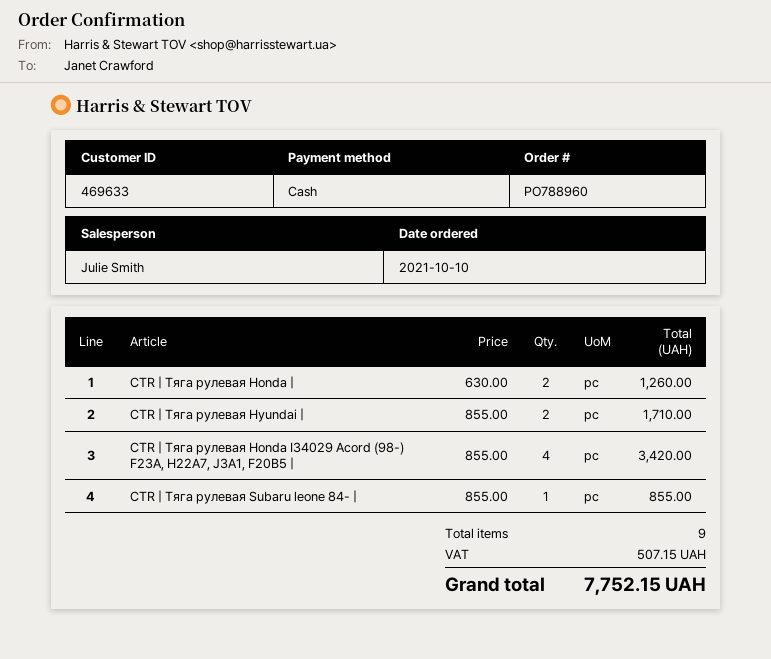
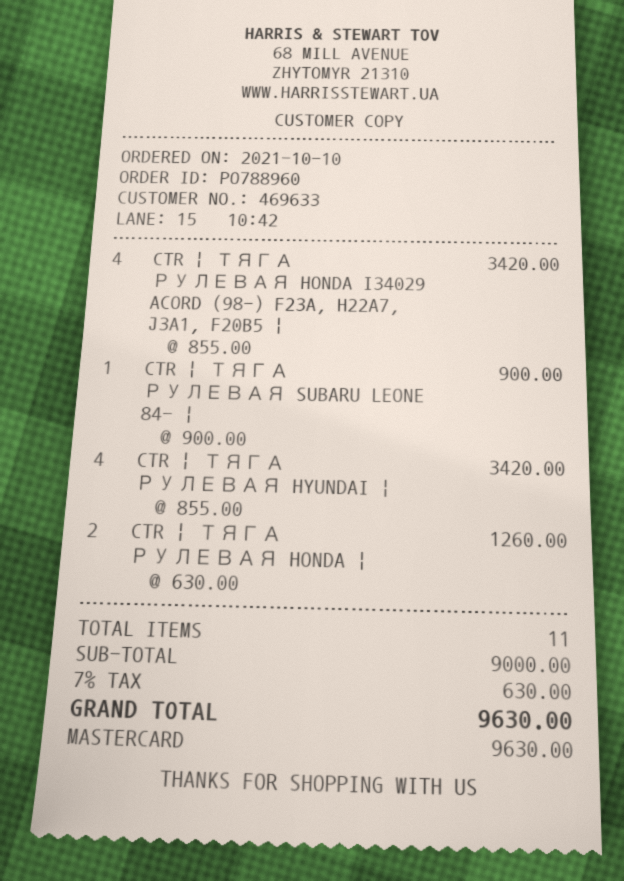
payment method: cash -> Mastercard
CTR | Тяга рулевая Hyundai |: 2 x 855.00 = 1710.00 -> 4 x 855.00 = 3420.00
CTR | Тяга рулевая Subaru leone 84- |: 1 x 855.00 = 855.00 -> 1 x 900.00 = 900.00
total quantity: 9 -> 11
tax: 507.15 -> 630.00
total: 7752.15 -> 9630.00

